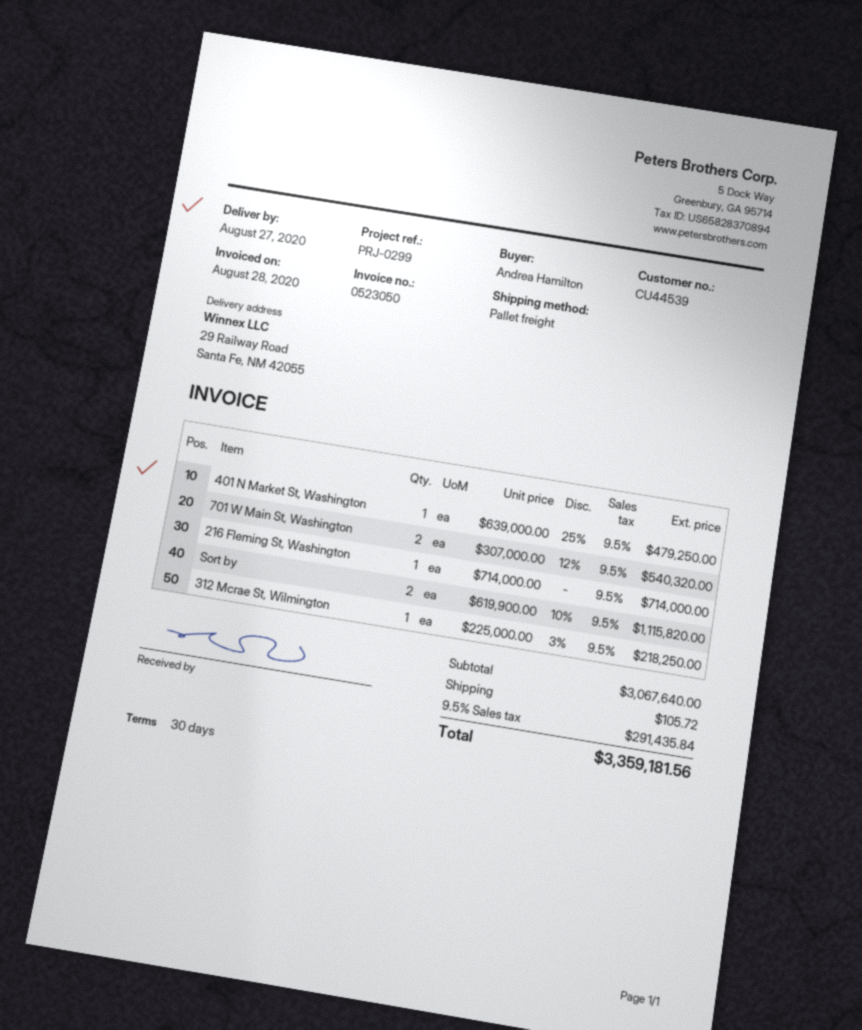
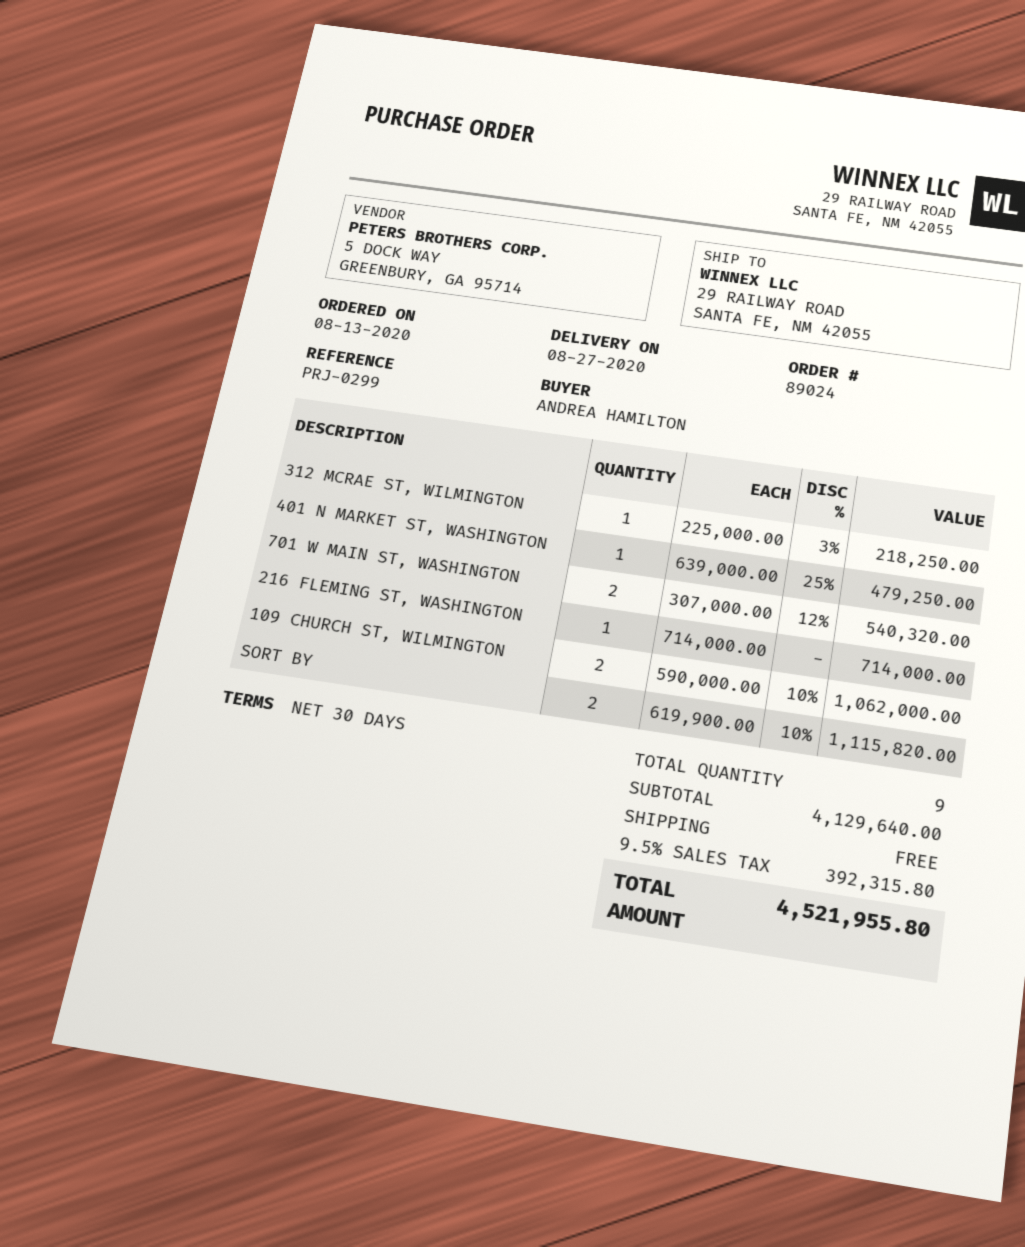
109 CHURCH ST, WILMINGTON: none -> 2 x 590000.00 - 10% = 1062000.00
subtotal: 3067640.00 -> 4129640.00
shipping: 105.72 -> 0.00
tax: 9.5% = 291435.84 -> 9.5% = 392315.80
total: 3359181.56 -> 4521955.80

